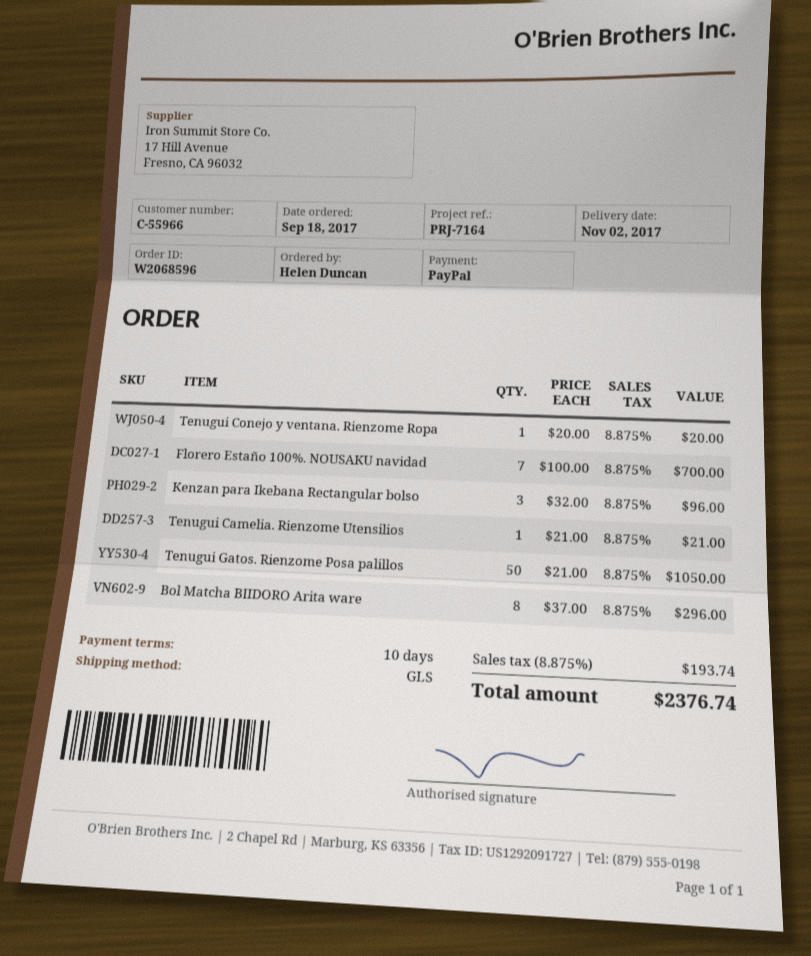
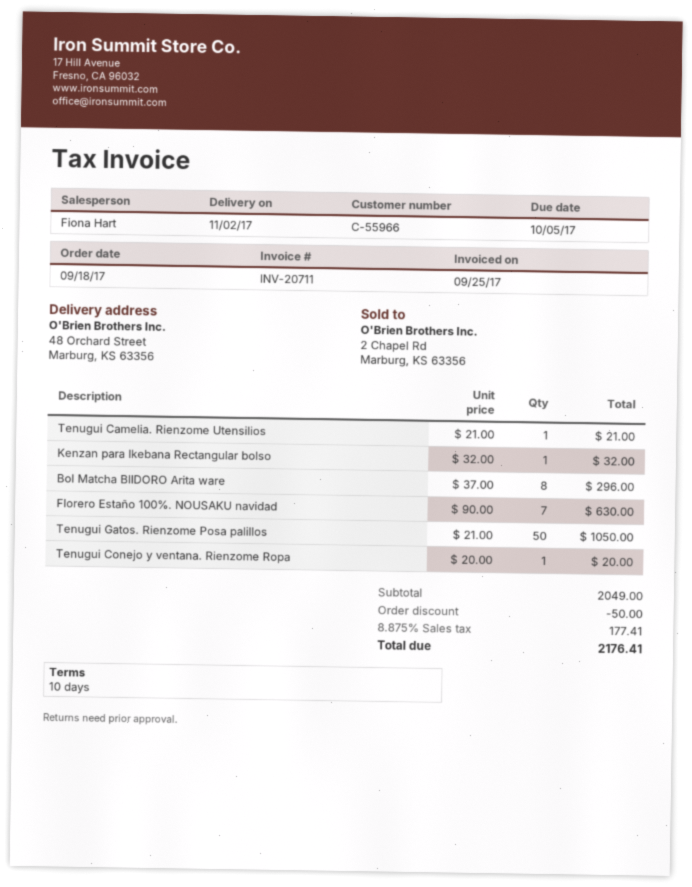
Florero Estaño 100%. NOUSAKU navidad: 7 x 100.00 = 700.00 -> 7 x 90.00 = 630.00
Kenzan para Ikebana Rectangular bolso: 3 x 32.00 = 96.00 -> 1 x 32.00 = 32.00
discount: none -> 50.00
tax: 8.875% = 193.74 -> 8.875% = 177.41
total: 2376.74 -> 2176.41

